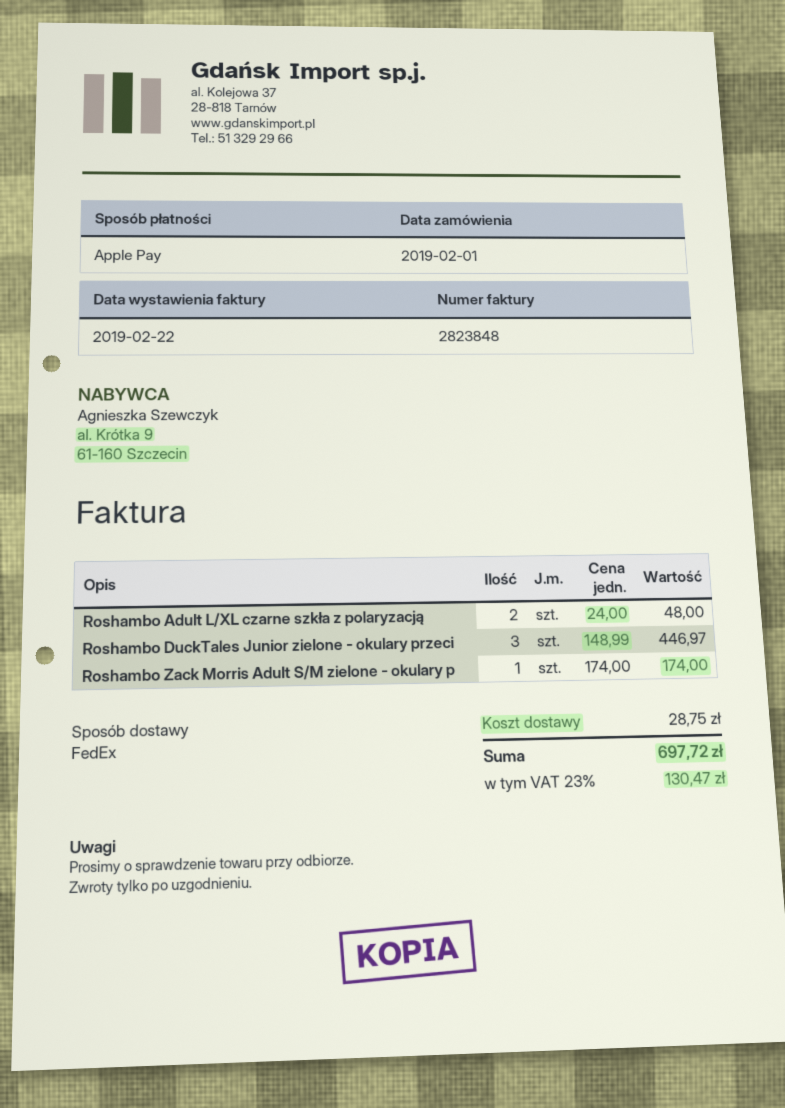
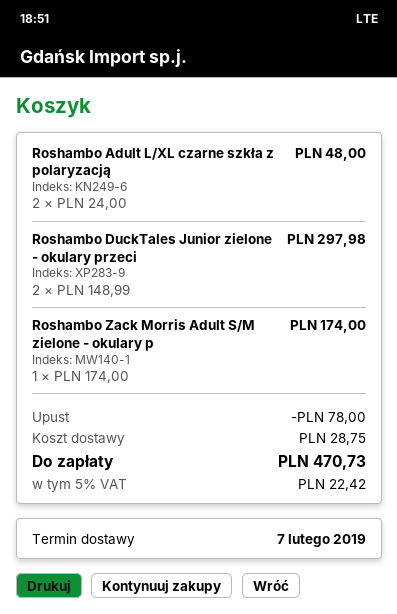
Roshambo DuckTales Junior zielone - okulary przeci: 3 x 148.99 = 446.97 -> 2 x 148.99 = 297.98
discount: none -> 78.00
tax: 23% = 130.47 -> 5% = 22.42
total: 697.72 -> 470.73

